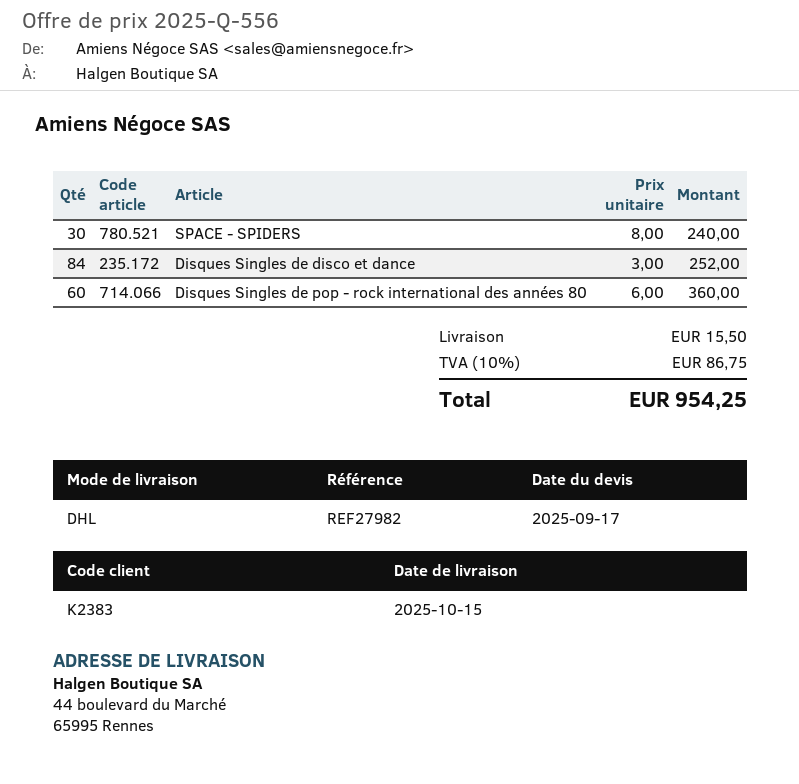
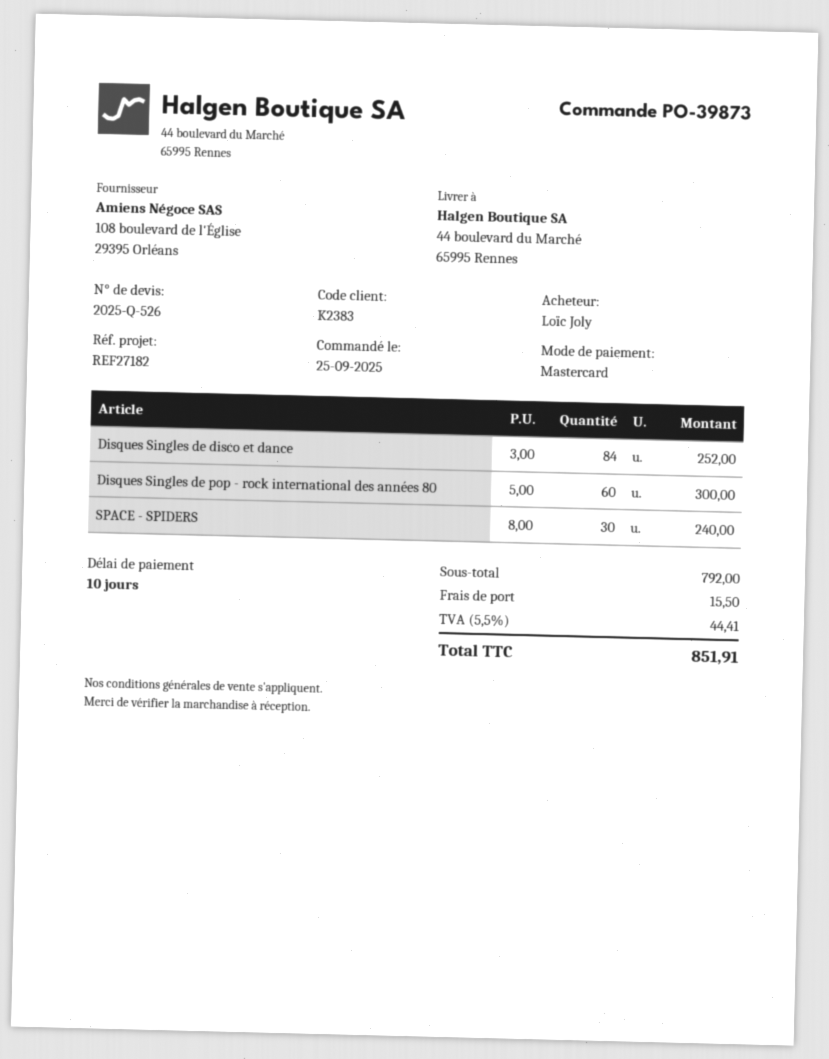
quote number: 2025-Q-556 -> 2025-Q-526
reference: REF27982 -> REF27182
Disques Singles de pop - rock international des années 80: 60 x 6.00 = 360.00 -> 60 x 5.00 = 300.00
tax: 10% = 86.75 -> 5.5% = 44.41
total: 954.25 -> 851.91

